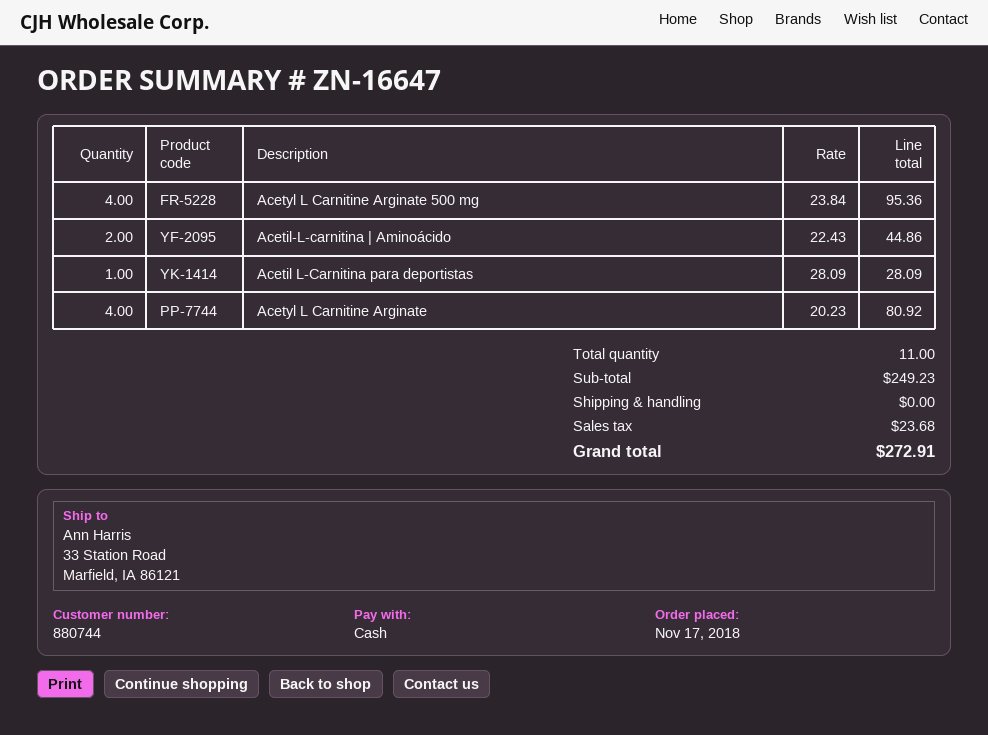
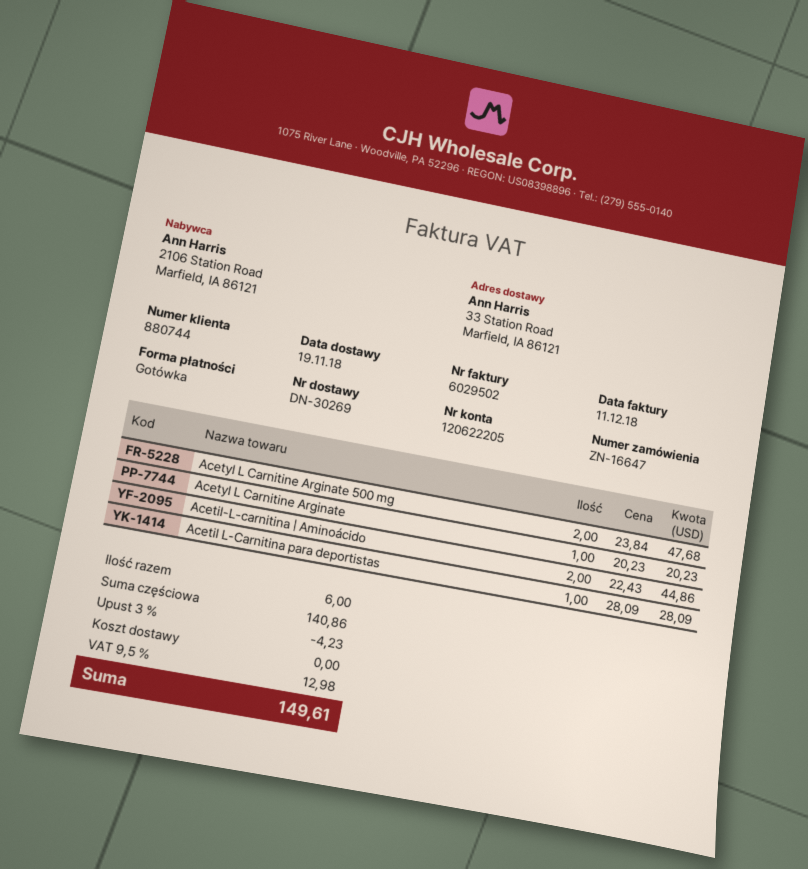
Acetyl L Carnitine Arginate 500 mg: 4 x 23.84 = 95.36 -> 2 x 23.84 = 47.68
Acetyl L Carnitine Arginate: 4 x 20.23 = 80.92 -> 1 x 20.23 = 20.23
total quantity: 11 -> 6
subtotal: 249.23 -> 140.86
discount: none -> 3% = 4.23
tax: 23.68 -> 12.98
total: 272.91 -> 149.61

